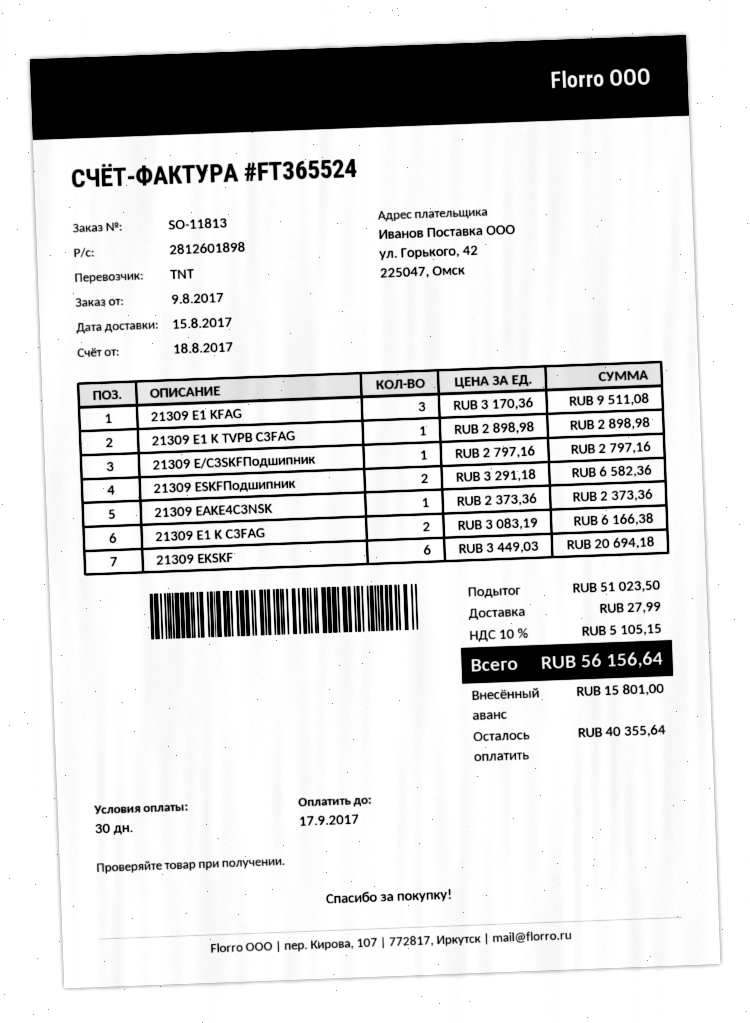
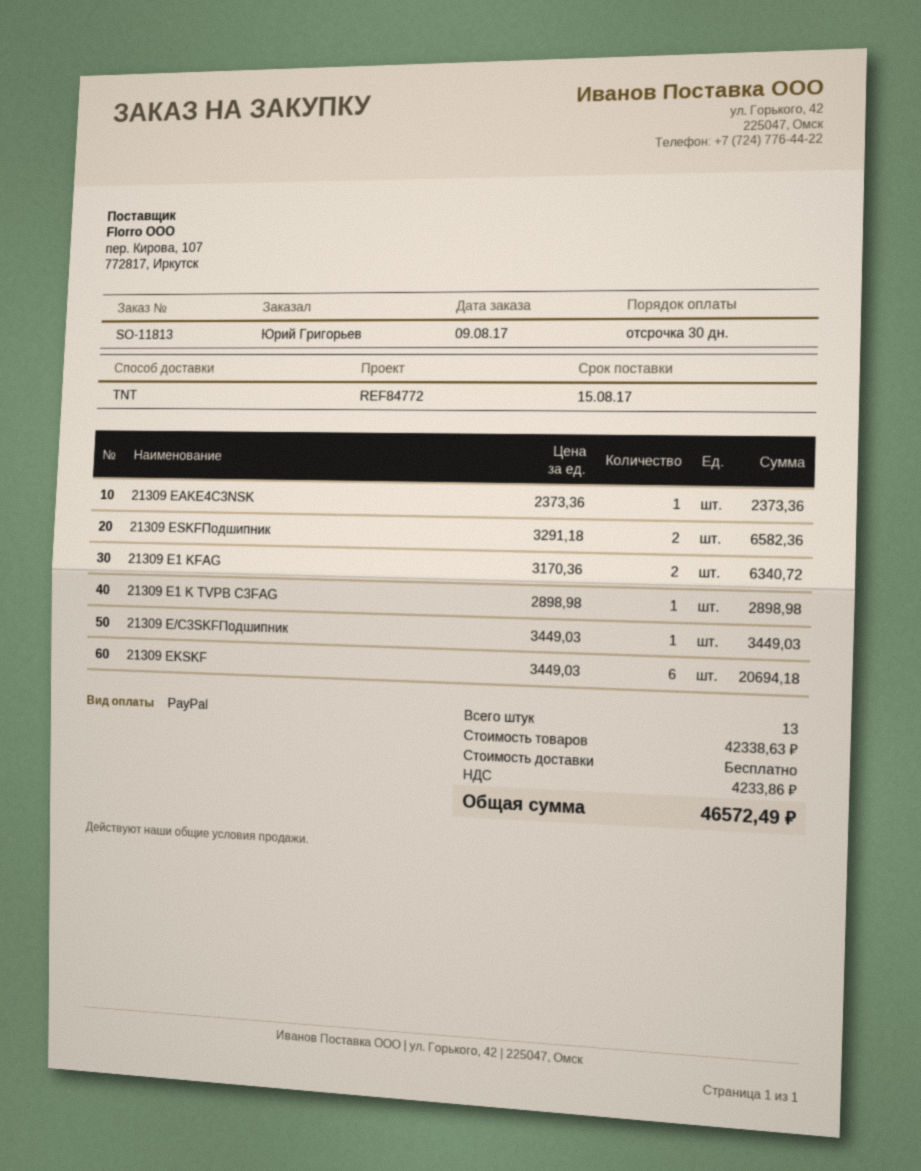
21309 E1 KFAG: 3 x 3170.36 = 9511.08 -> 2 x 3170.36 = 6340.72
21309 E/C3SKFПодшипник: 1 x 2797.16 = 2797.16 -> 1 x 3449.03 = 3449.03
21309 E1 K C3FAG: 2 x 3083.19 = 6166.38 -> none
subtotal: 51023.50 -> 42338.63
shipping: 27.99 -> 0.00
tax: 5105.15 -> 4233.86
total: 56156.64 -> 46572.49

